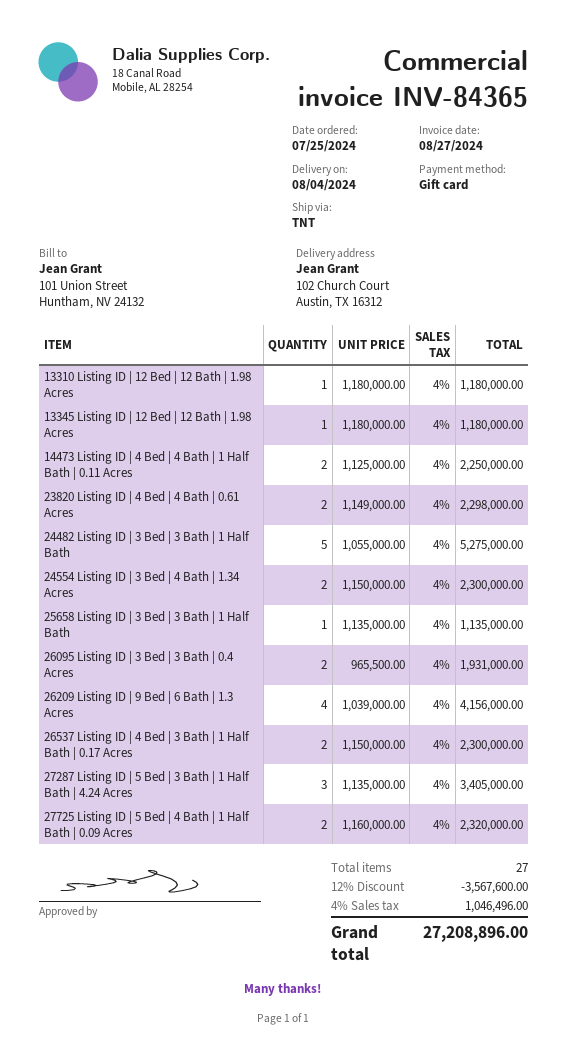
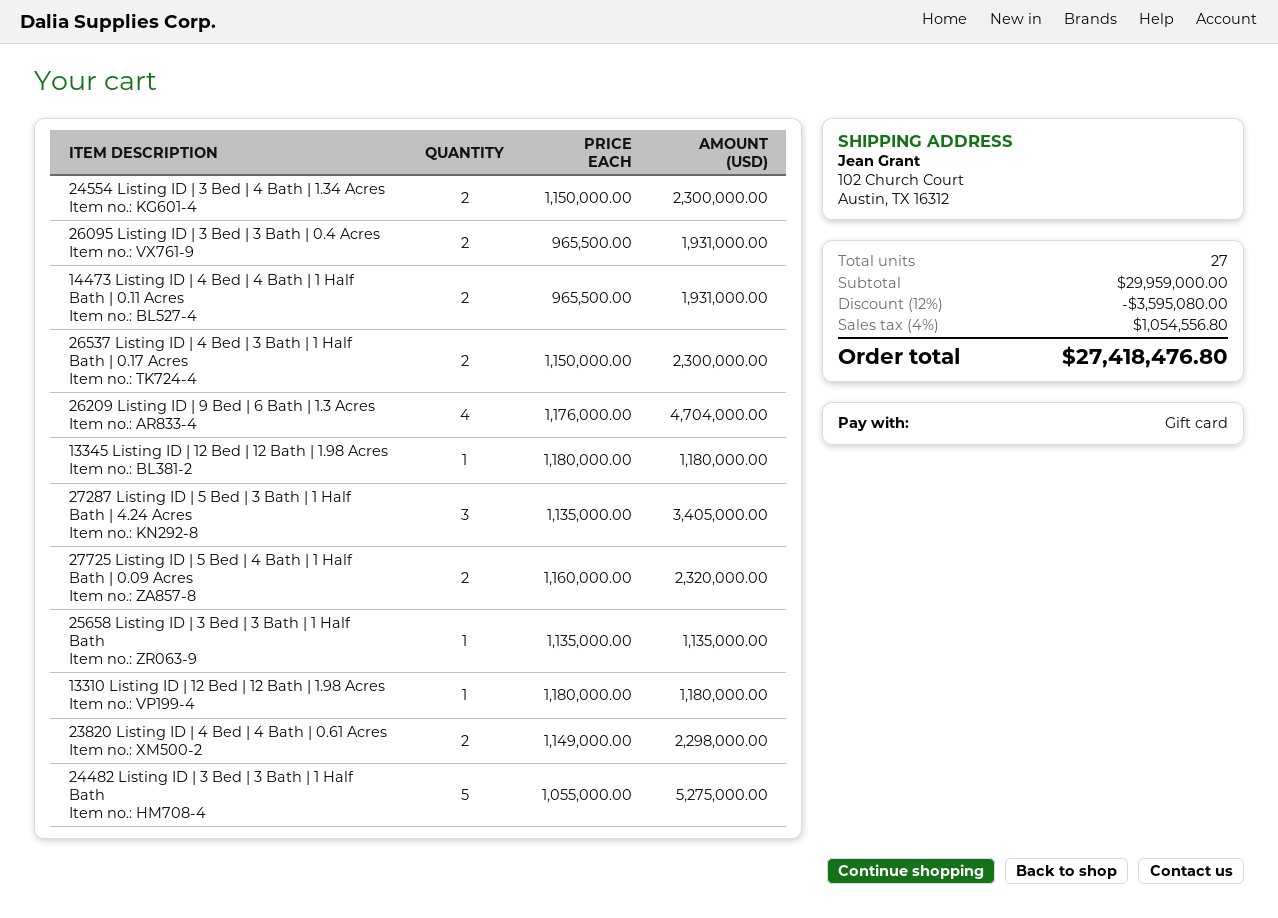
14473 Listing ID | 4 Bed | 4 Bath | 1 Half Bath | 0.11 Acres: 2 x 1125000.00 = 2250000.00 -> 2 x 965500.00 = 1931000.00
26209 Listing ID | 9 Bed | 6 Bath | 1.3 Acres: 4 x 1039000.00 = 4156000.00 -> 4 x 1176000.00 = 4704000.00
discount: 12% = 3567600.00 -> 12% = 3595080.00
tax: 4% = 1046496.00 -> 4% = 1054556.80
total: 27208896.00 -> 27418476.80

